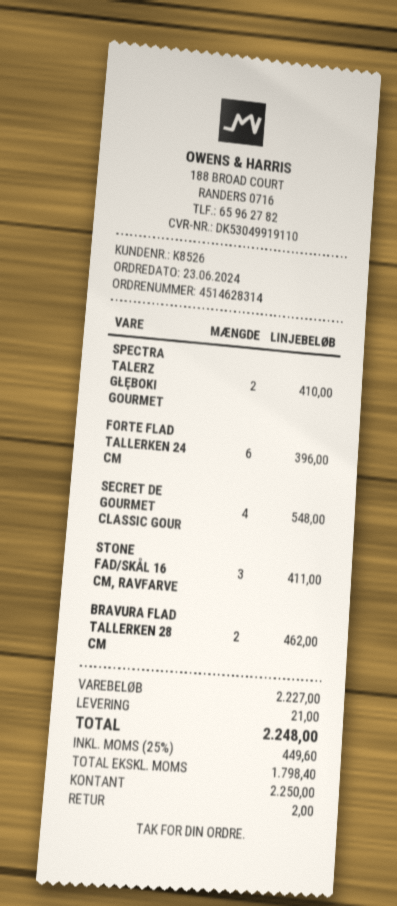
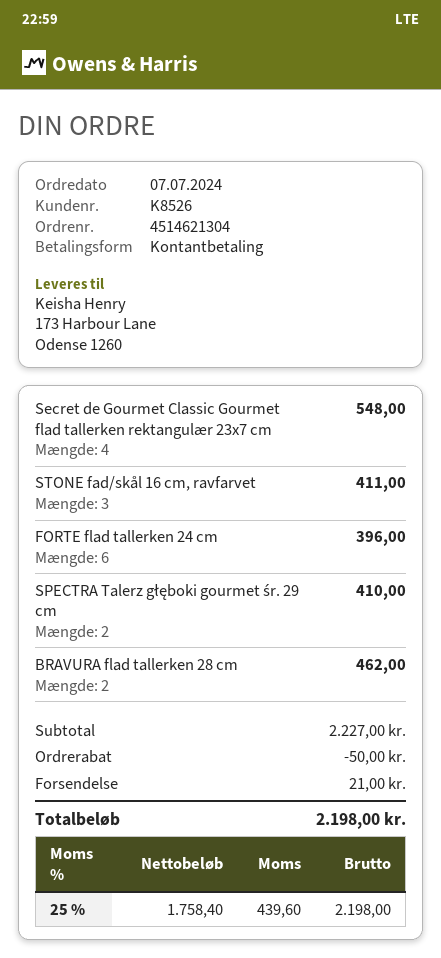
order number: 4514628314 -> 4514621304
order date: 2024-06-23 -> 2024-07-07
discount: none -> 50.00
net: 1798.40 -> 1758.40
tax: 25% = 449.60 -> 25% = 439.60
total: 2248.00 -> 2198.00

